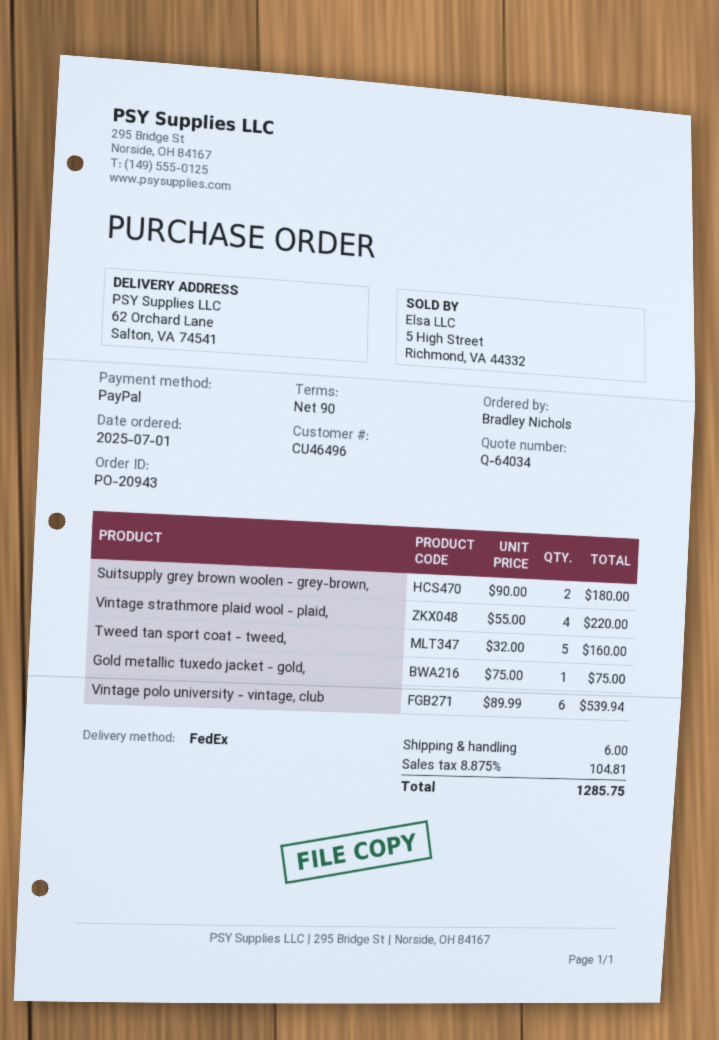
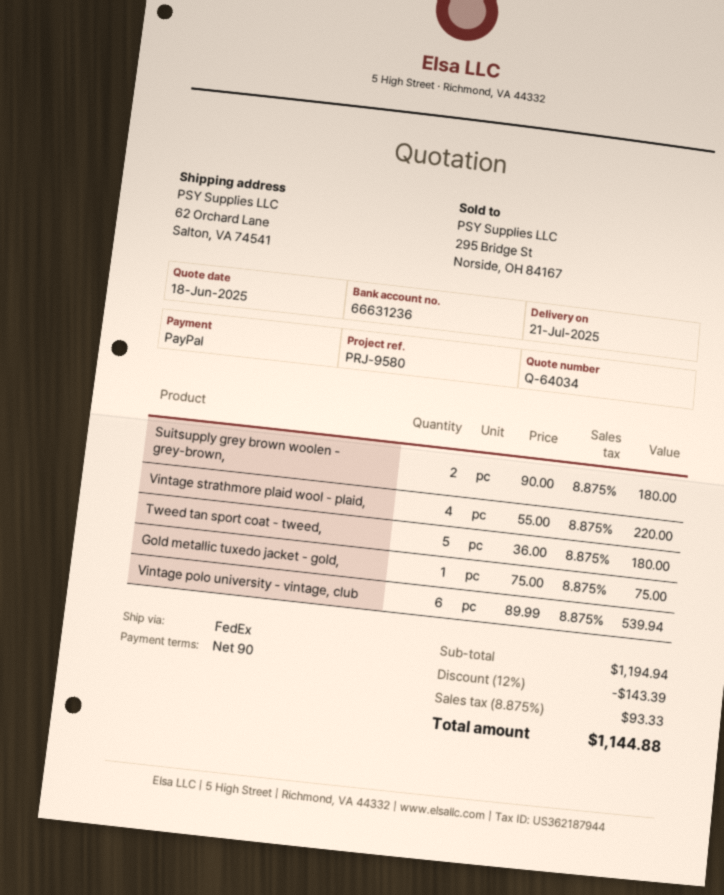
Tweed tan sport coat - tweed,: 5 x 32.00 = 160.00 -> 5 x 36.00 = 180.00
discount: none -> 12% = 143.39
shipping: 6.00 -> none
tax: 8.875% = 104.81 -> 8.875% = 93.33
total: 1285.75 -> 1144.88

